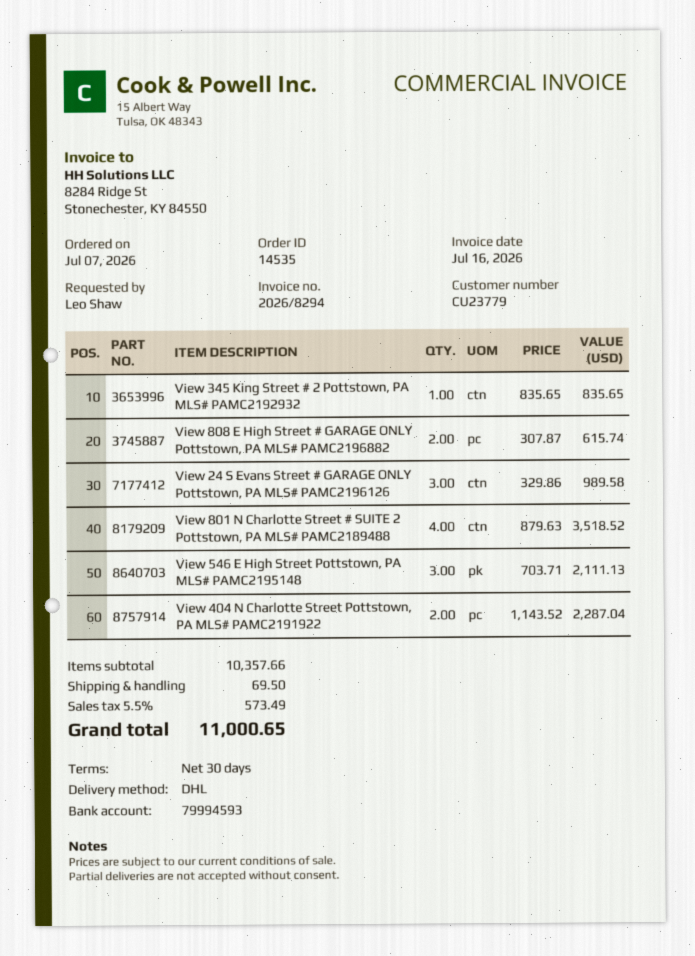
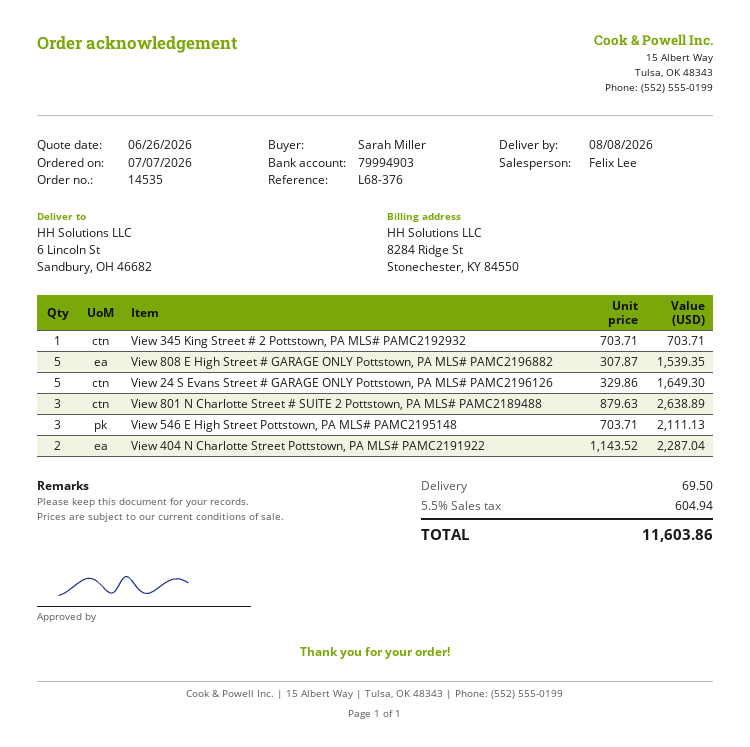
ordered by: Leo Shaw -> Sarah Miller
bank account: 79994593 -> 79994903
View 345 King Street # 2 Pottstown, PA MLS# PAMC2192932: 1 x 835.65 = 835.65 -> 1 x 703.71 = 703.71
View 808 E High Street # GARAGE ONLY Pottstown, PA MLS# PAMC2196882: 2 x 307.87 = 615.74 -> 5 x 307.87 = 1539.35
View 24 S Evans Street # GARAGE ONLY Pottstown, PA MLS# PAMC2196126: 3 x 329.86 = 989.58 -> 5 x 329.86 = 1649.30
View 801 N Charlotte Street # SUITE 2 Pottstown, PA MLS# PAMC2189488: 4 x 879.63 = 3518.52 -> 3 x 879.63 = 2638.89
tax: 5.5% = 573.49 -> 5.5% = 604.94
total: 11000.65 -> 11603.86

